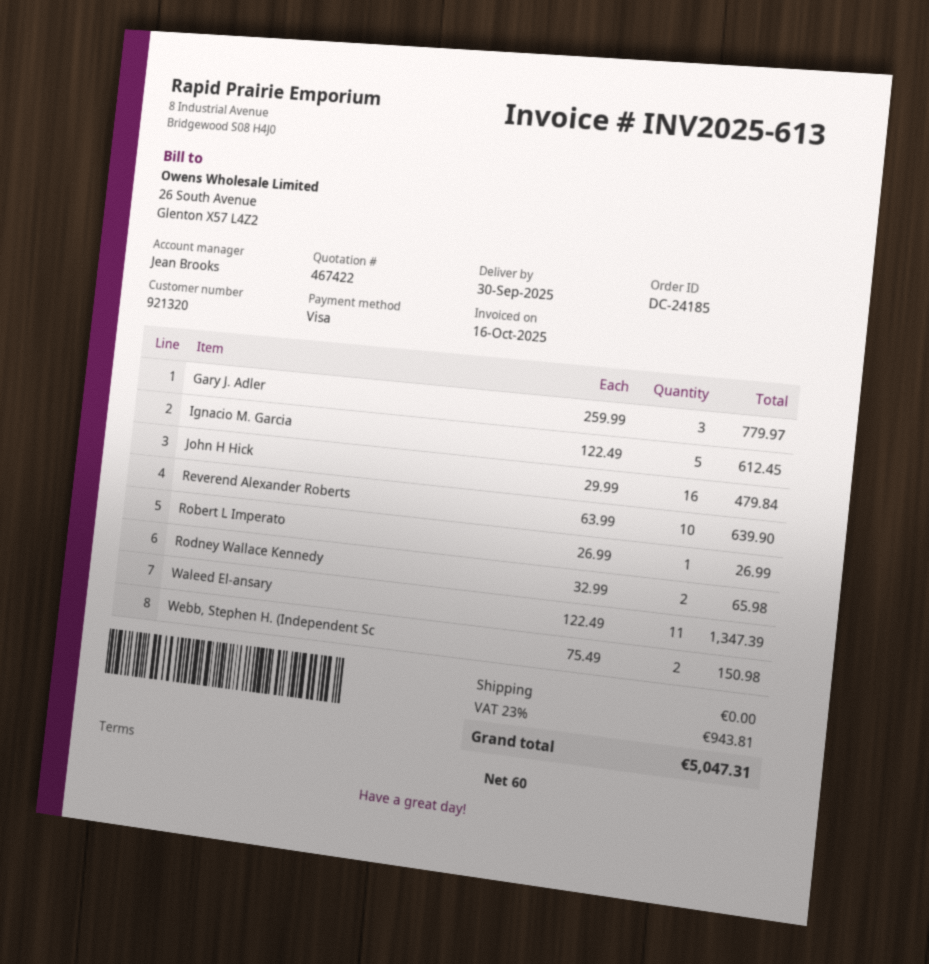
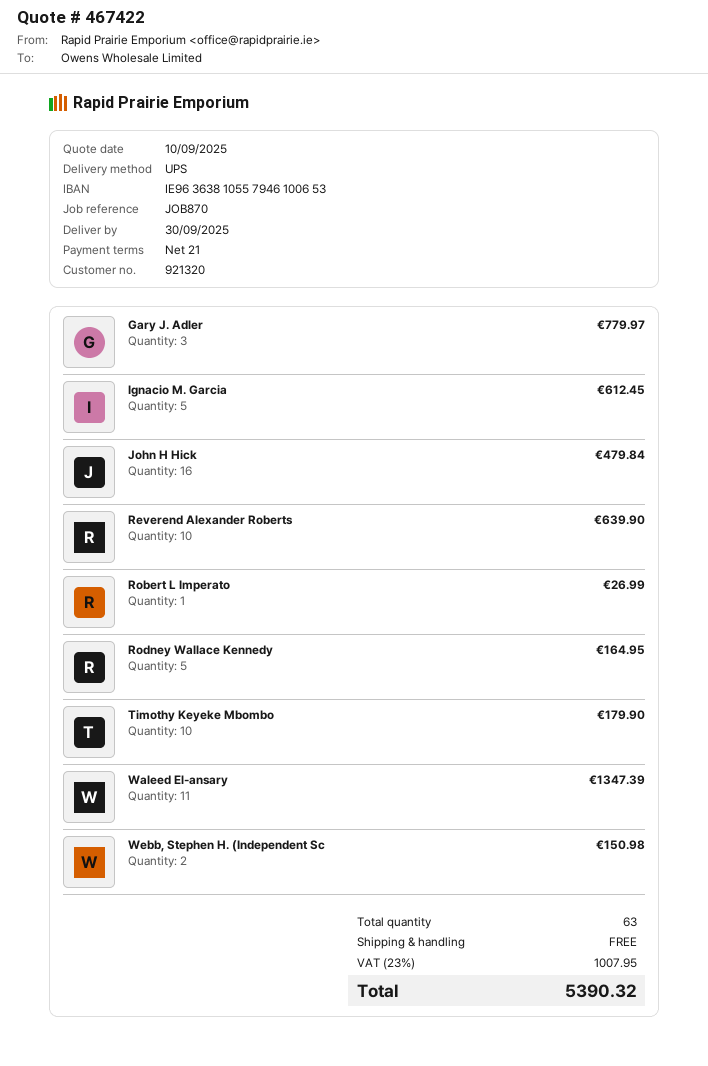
payment terms: 60 days -> 21 days
Rodney Wallace Kennedy: 2 for 65.98 -> 5 for 164.95
Timothy Keyeke Mbombo: none -> 10 for 179.90
tax: 23% = 943.81 -> 23% = 1007.95
total: 5047.31 -> 5390.32

